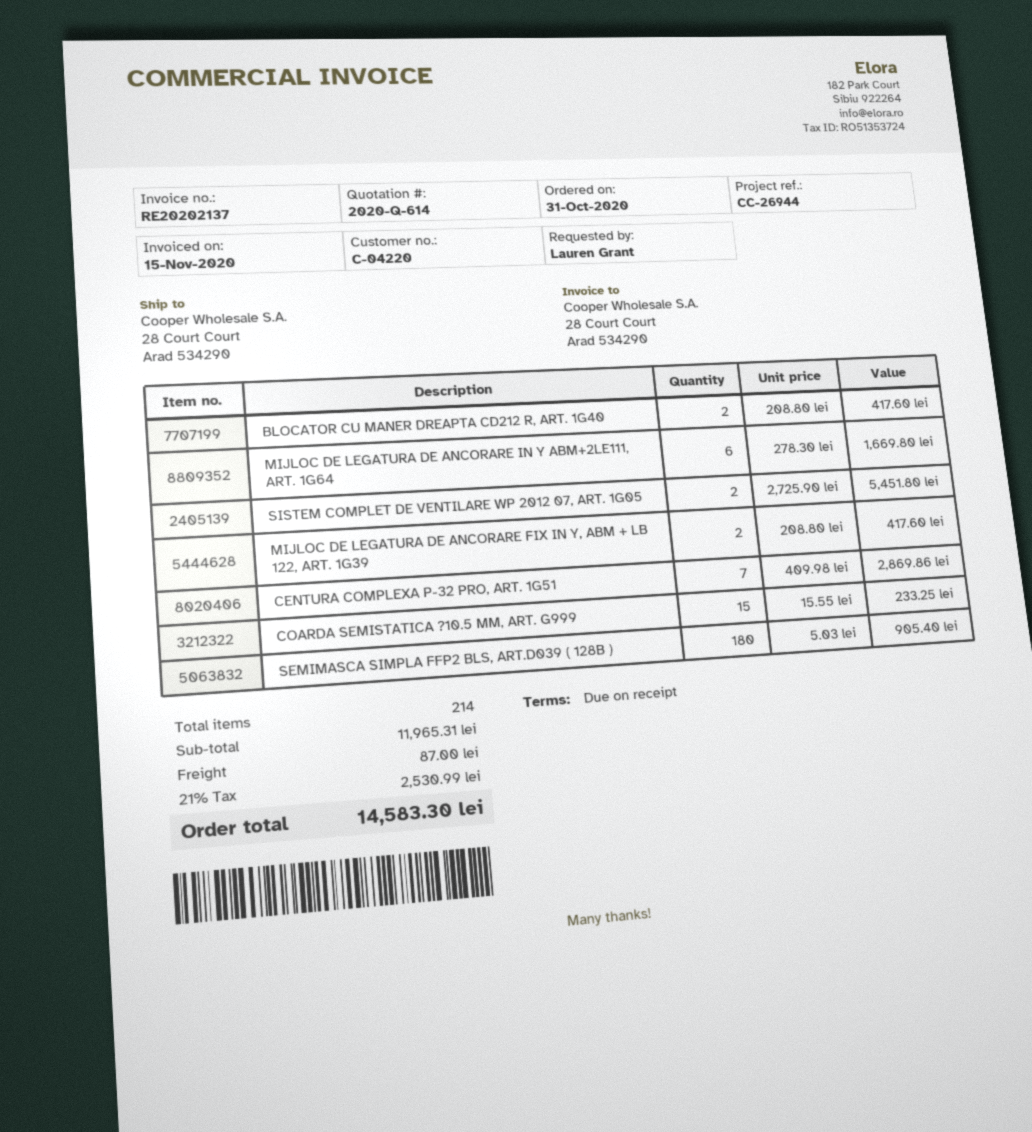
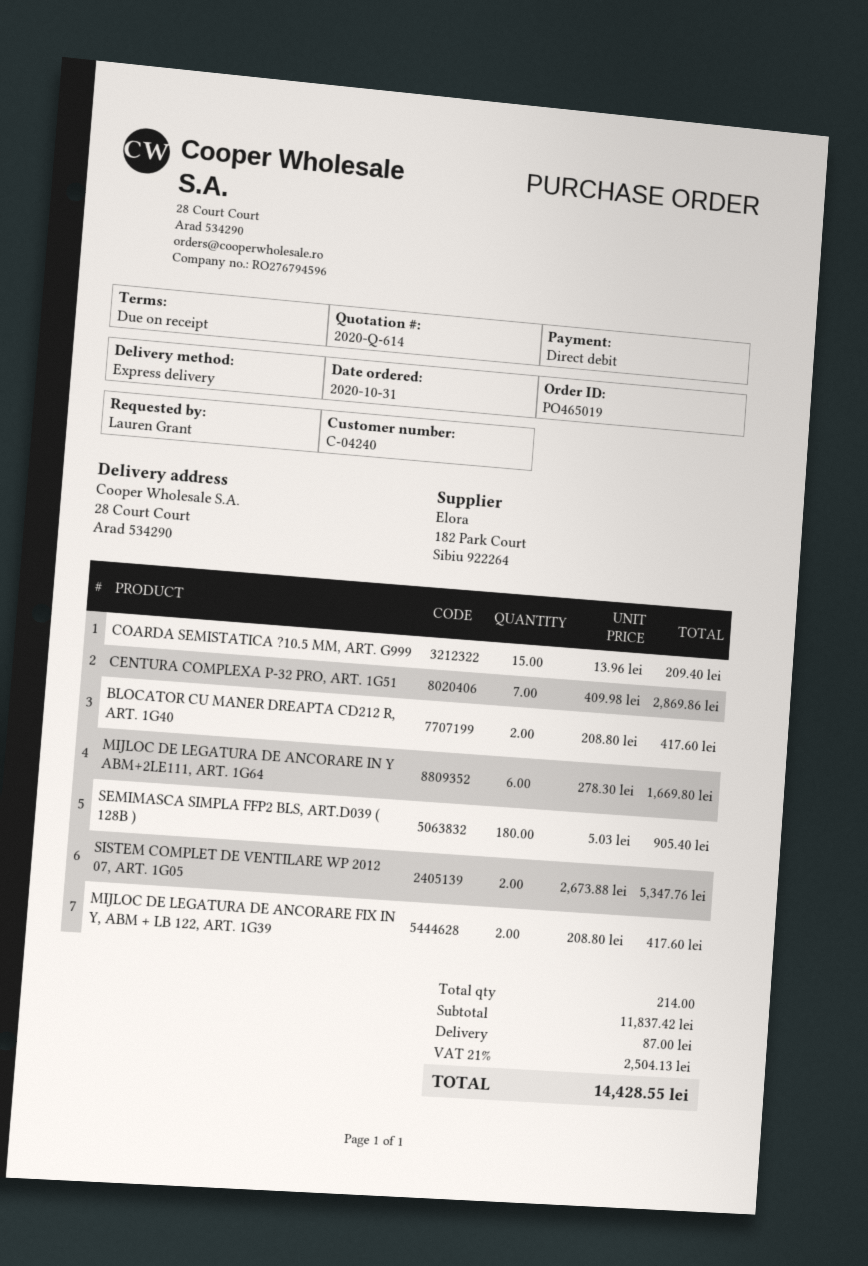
customer number: C-04220 -> C-04240
SISTEM COMPLET DE VENTILARE WP 2012 07, ART. 1G05: 2 x 2725.90 = 5451.80 -> 2 x 2673.88 = 5347.76
COARDA SEMISTATICA ?10.5 MM, ART. G999: 15 x 15.55 = 233.25 -> 15 x 13.96 = 209.40
subtotal: 11965.31 -> 11837.42
tax: 21% = 2530.99 -> 21% = 2504.13
total: 14583.30 -> 14428.55

